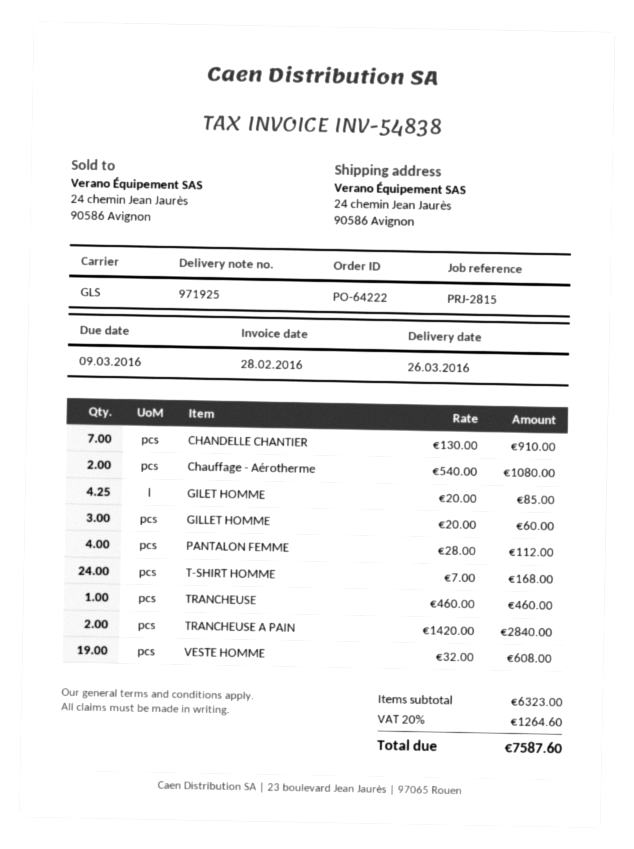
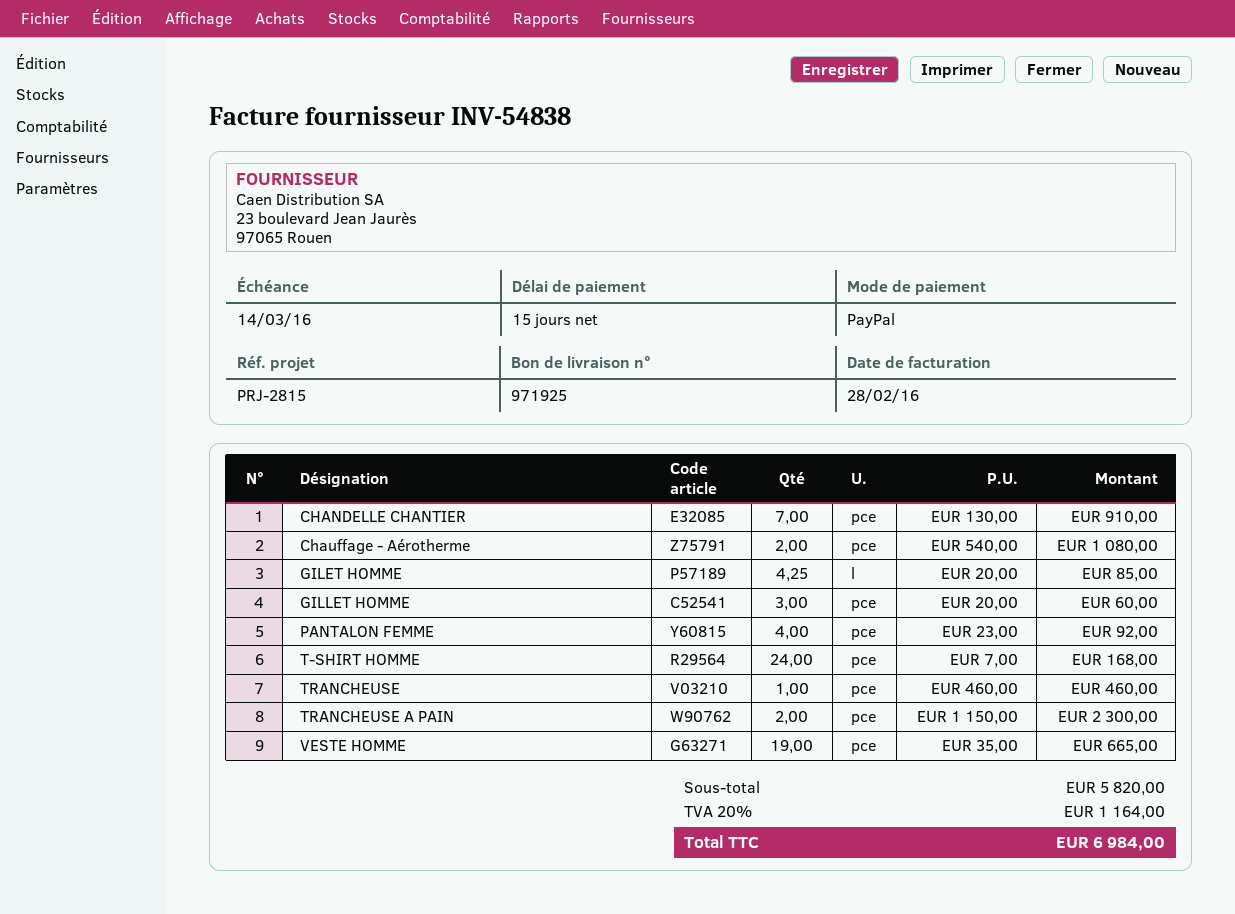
due date: 2016-03-09 -> 2016-03-14
PANTALON FEMME: 4 x 28.00 = 112.00 -> 4 x 23.00 = 92.00
TRANCHEUSE A PAIN: 2 x 1420.00 = 2840.00 -> 2 x 1150.00 = 2300.00
VESTE HOMME: 19 x 32.00 = 608.00 -> 19 x 35.00 = 665.00
subtotal: 6323.00 -> 5820.00
tax: 20% = 1264.60 -> 20% = 1164.00
total: 7587.60 -> 6984.00

